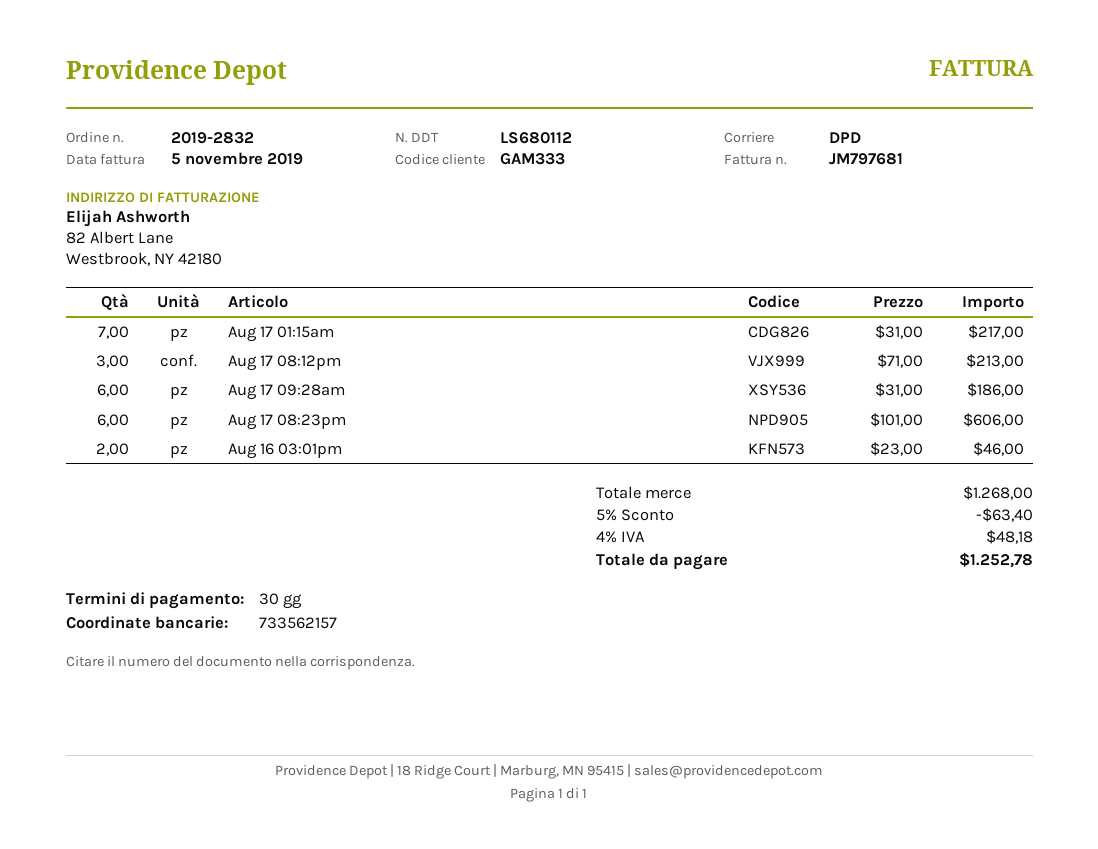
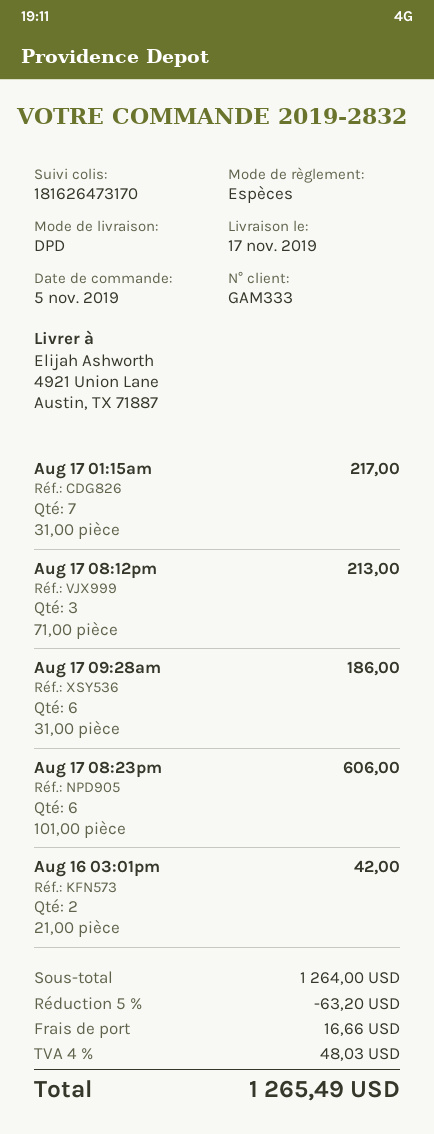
Aug 16 03:01pm: 2 x 23.00 = 46.00 -> 2 x 21.00 = 42.00
subtotal: 1268.00 -> 1264.00
discount: 5% = 63.40 -> 5% = 63.20
shipping: none -> 16.66
tax: 4% = 48.18 -> 4% = 48.03
total: 1252.78 -> 1265.49

